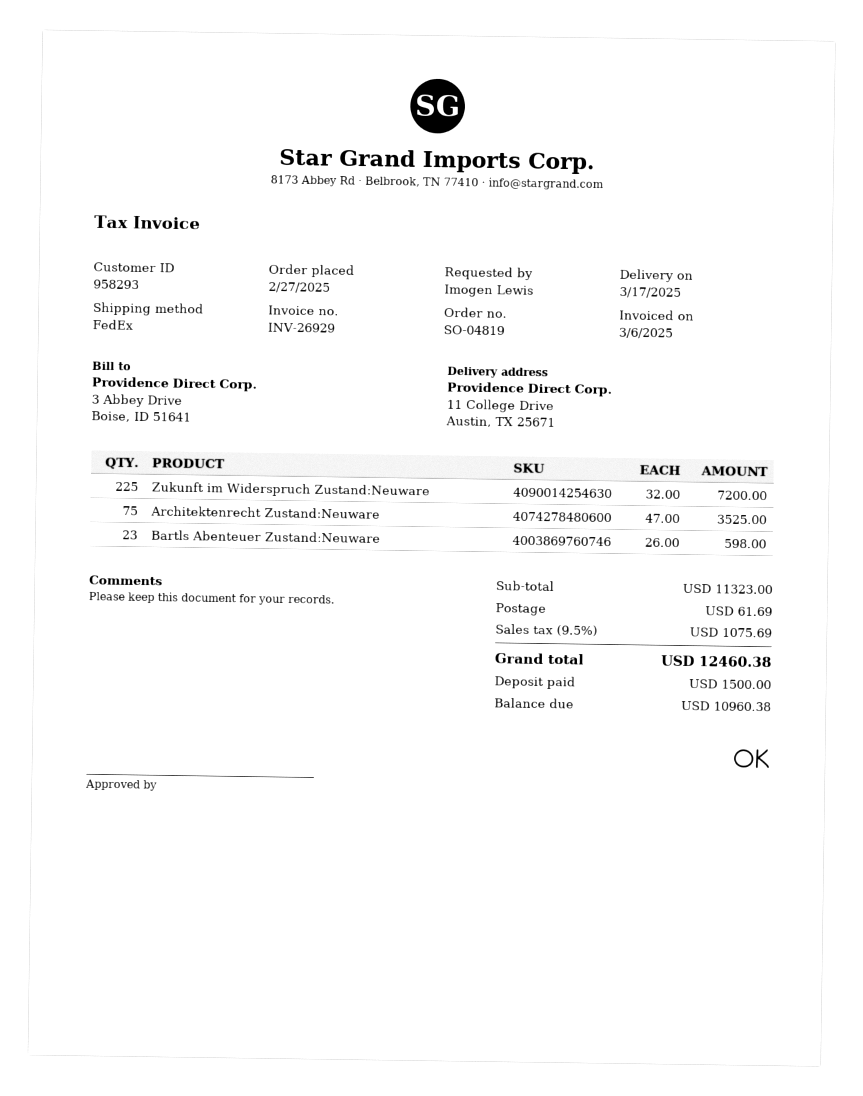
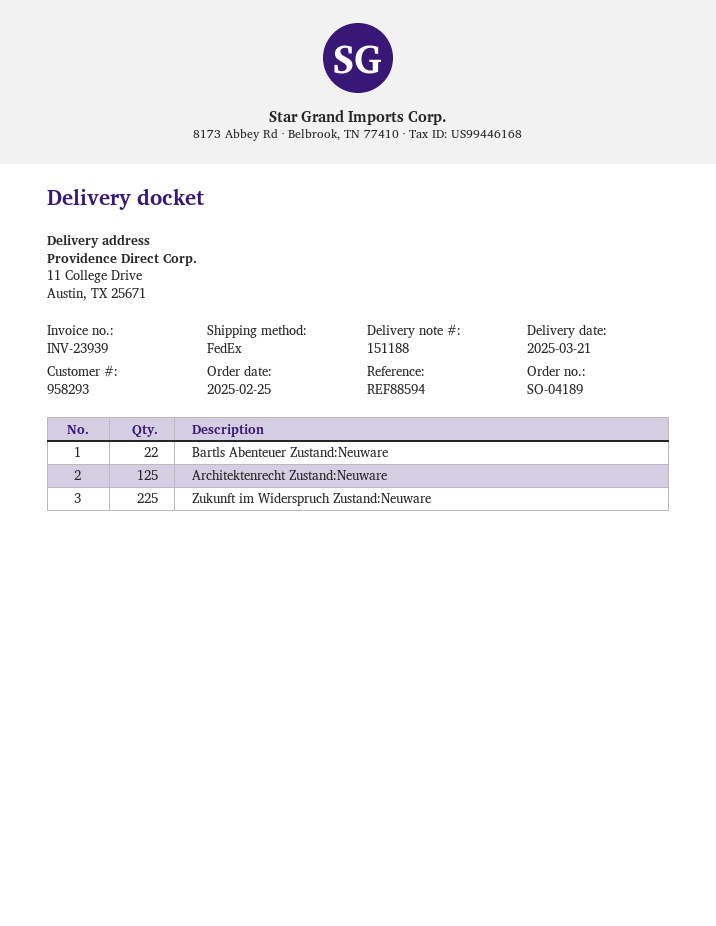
order number: SO-04819 -> SO-04189
order date: 2025-02-27 -> 2025-02-25
delivery date: 2025-03-17 -> 2025-03-21
invoice number: INV-26929 -> INV-23939
Architektenrecht Zustand:Neuware: 75 -> 125
Bartls Abenteuer Zustand:Neuware: 23 -> 22

